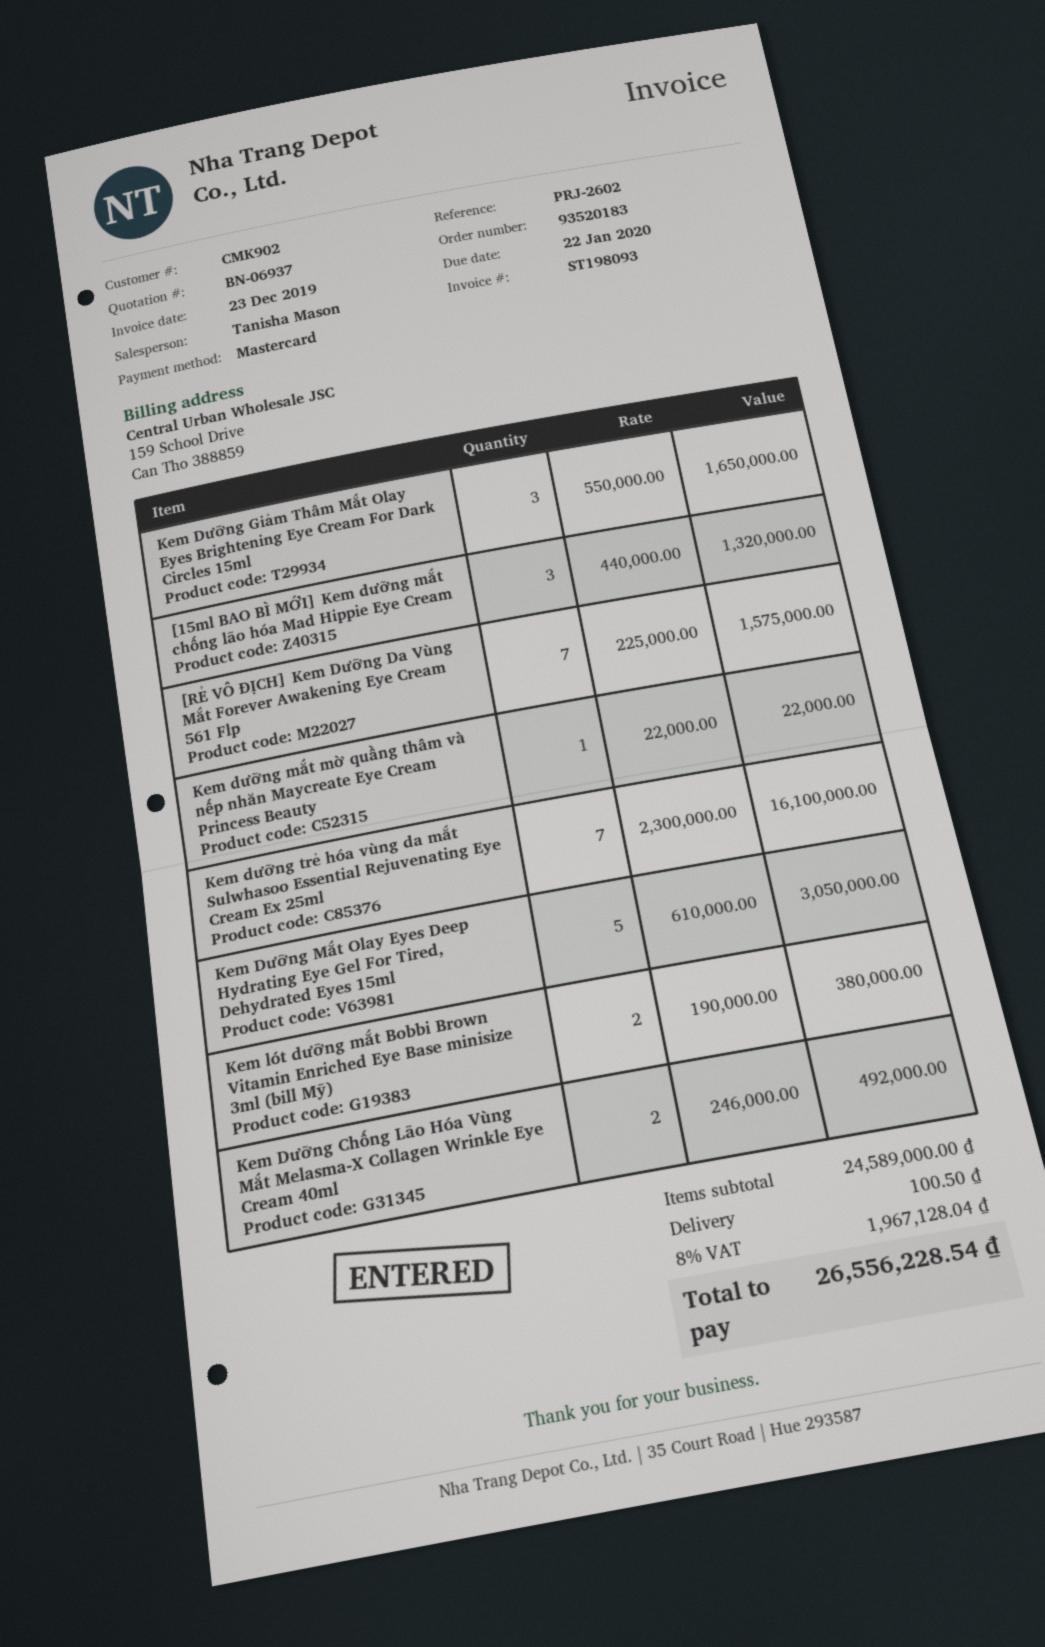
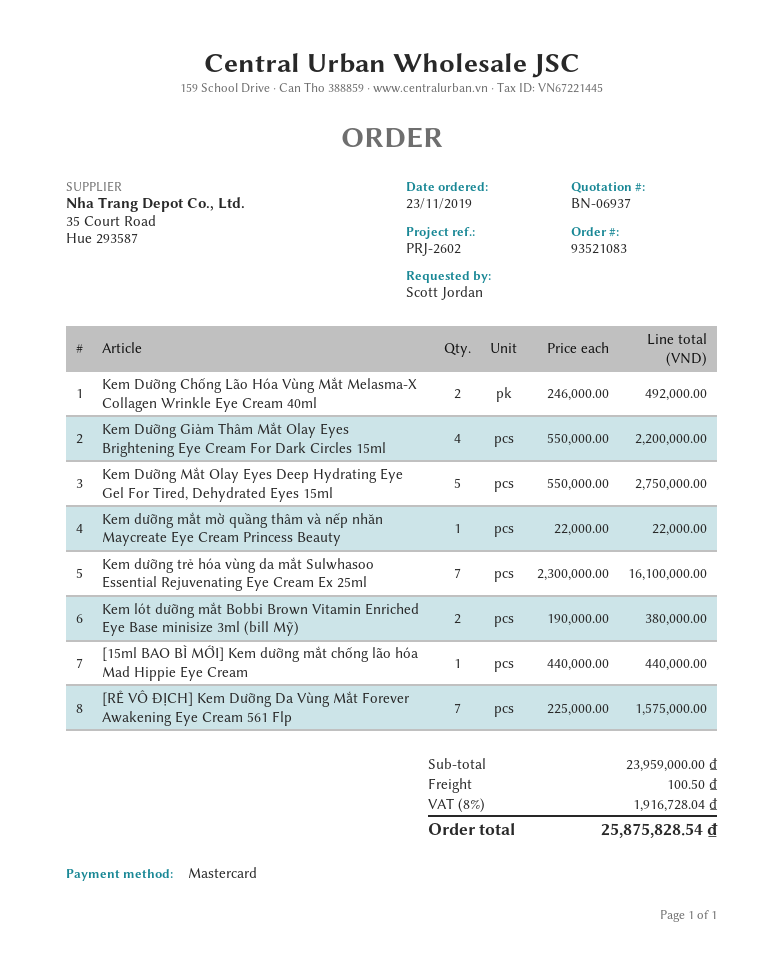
order number: 93520183 -> 93521083
Kem Dưỡng Giảm Thâm Mắt Olay Eyes Brightening Eye Cream For Dark Circles 15ml: 3 x 550000.00 = 1650000.00 -> 4 x 550000.00 = 2200000.00
[15ml BAO BÌ MỚI] Kem dưỡng mắt chống lão hóa Mad Hippie Eye Cream: 3 x 440000.00 = 1320000.00 -> 1 x 440000.00 = 440000.00
Kem Dưỡng Mắt Olay Eyes Deep Hydrating Eye Gel For Tired, Dehydrated Eyes 15ml: 5 x 610000.00 = 3050000.00 -> 5 x 550000.00 = 2750000.00
subtotal: 24589000.00 -> 23959000.00
tax: 8% = 1967128.04 -> 8% = 1916728.04
total: 26556228.54 -> 25875828.54

